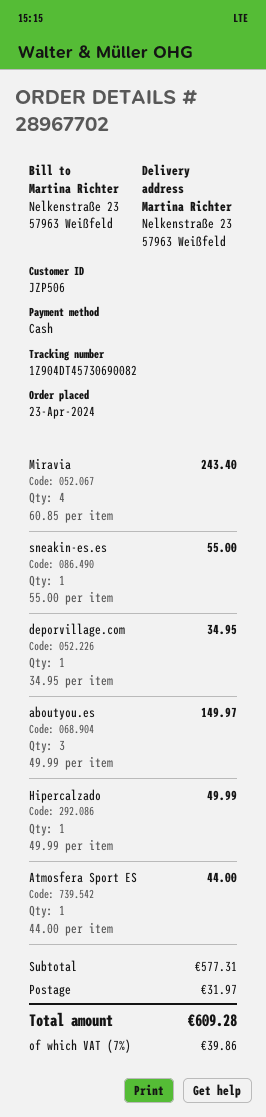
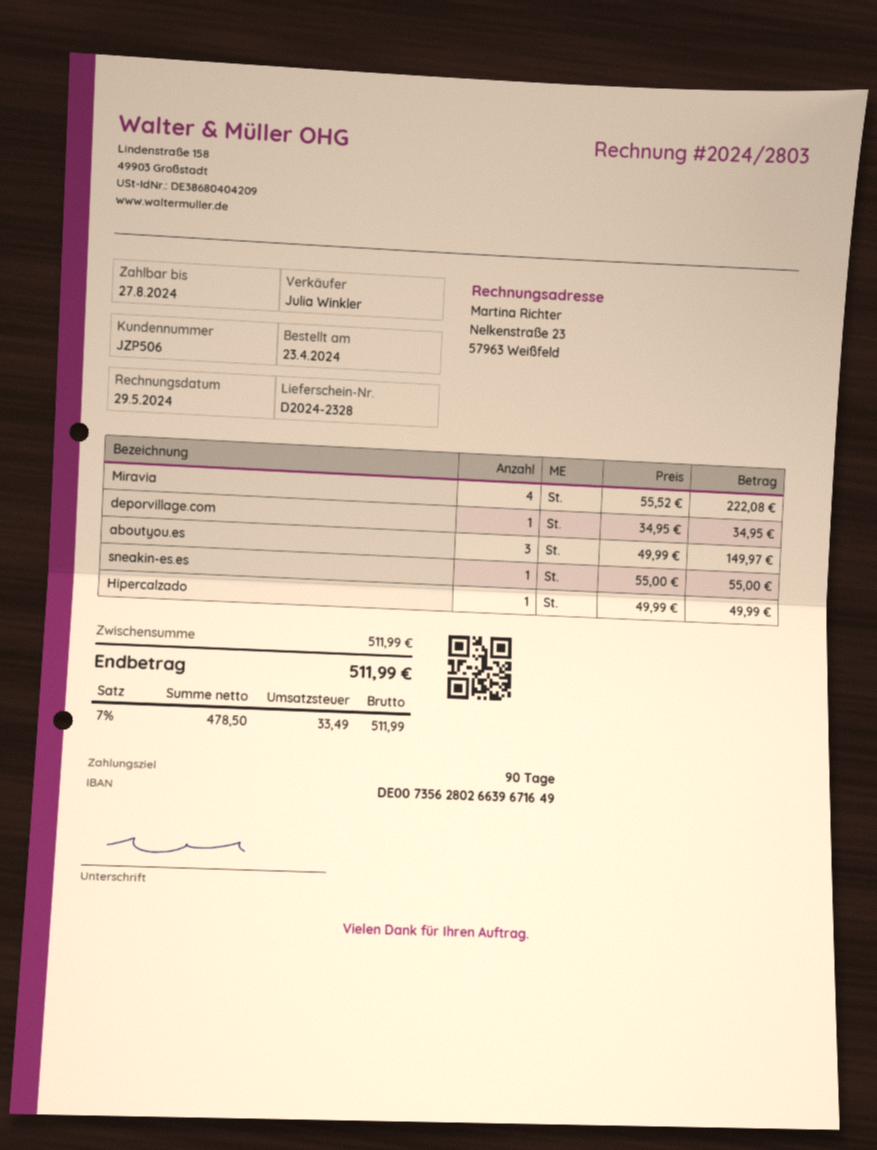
Miravia: 4 x 60.85 = 243.40 -> 4 x 55.52 = 222.08
Atmosfera Sport ES: 1 x 44.00 = 44.00 -> none
subtotal: 577.31 -> 511.99
shipping: 31.97 -> none
tax: 7% = 39.86 -> 7% = 33.49
total: 609.28 -> 511.99

